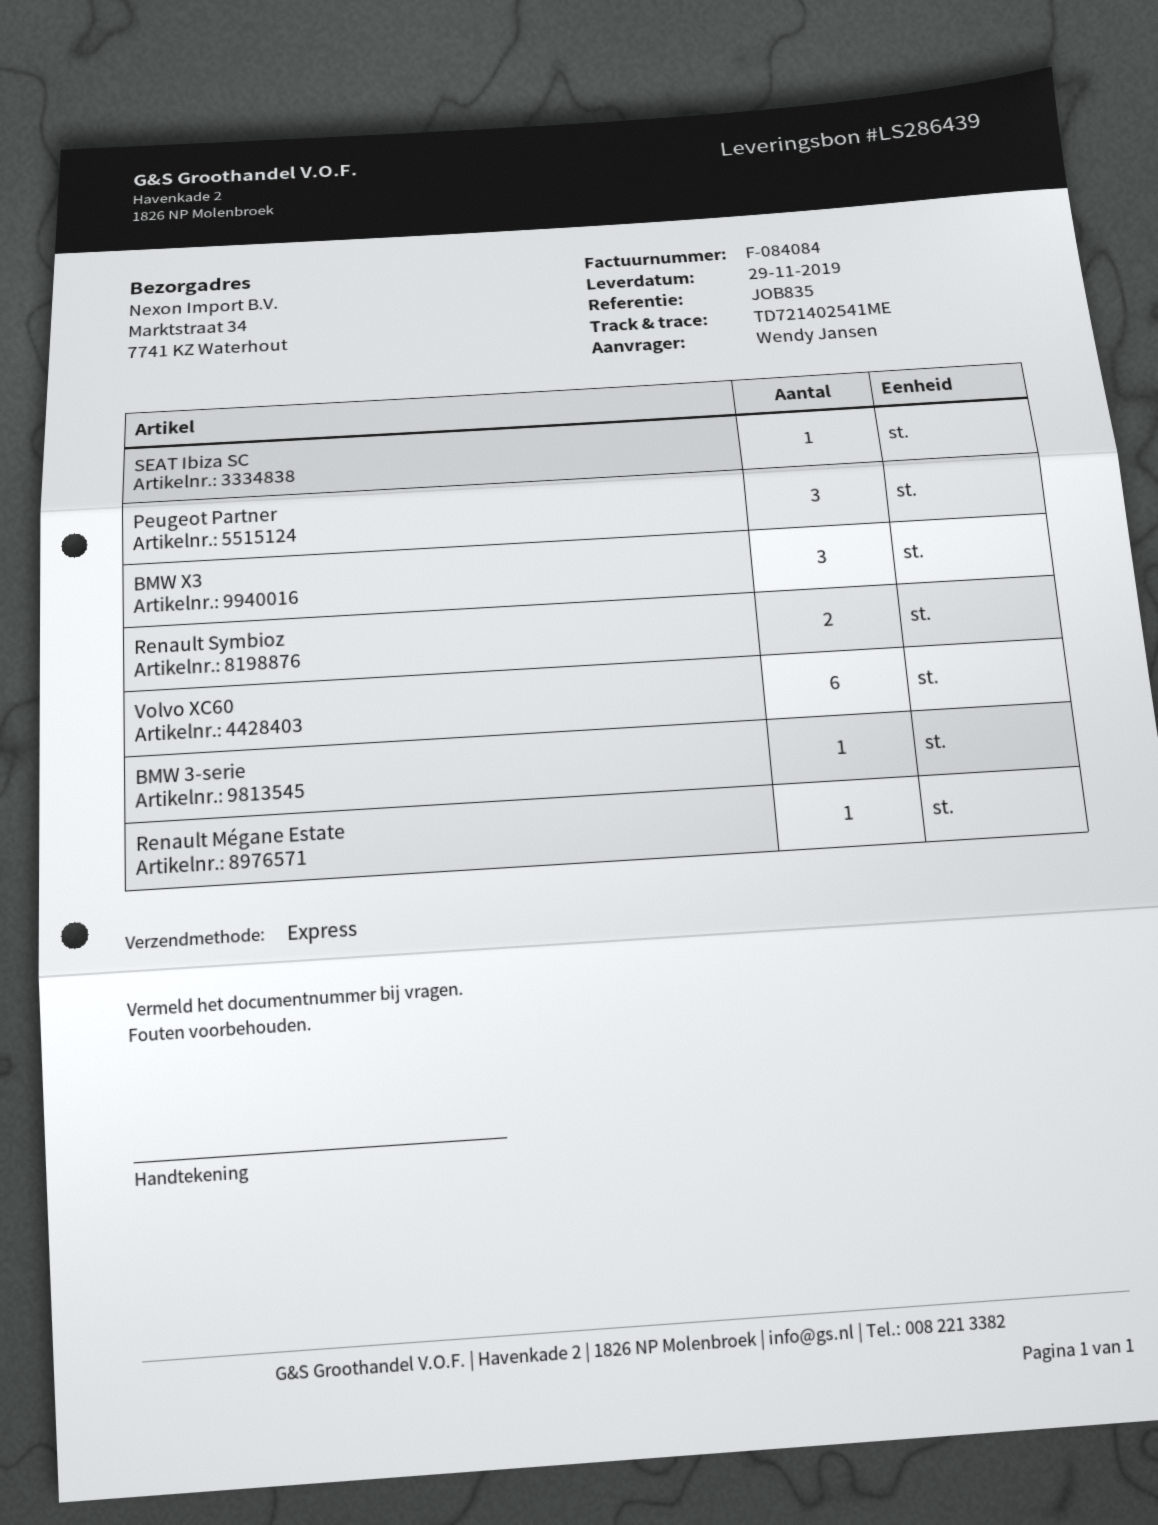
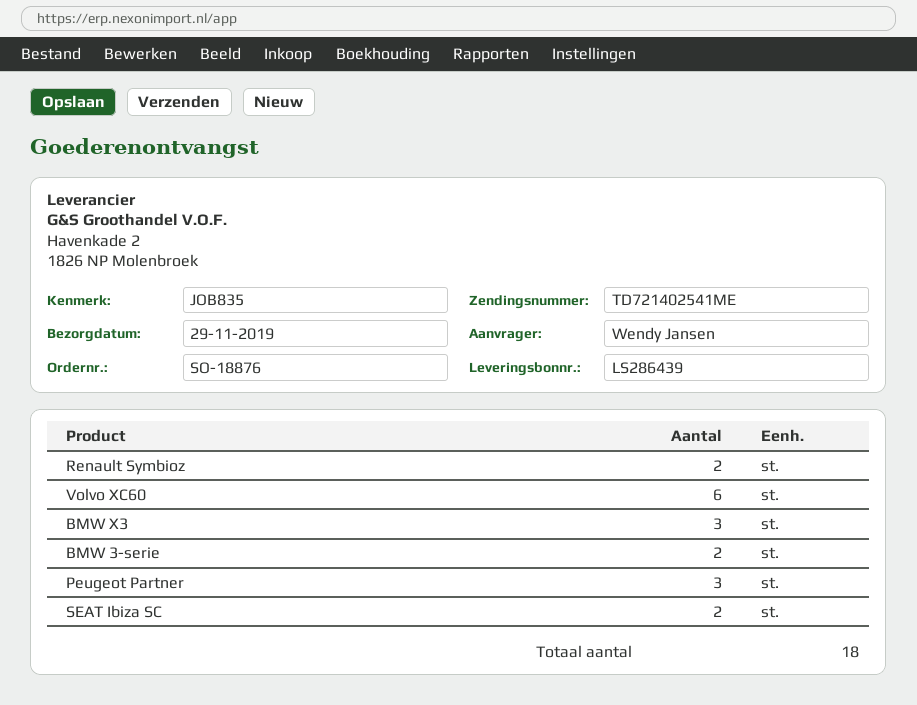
SEAT Ibiza SC: 1 -> 2
BMW 3-serie: 1 -> 2
Renault Mégane Estate: 1 -> none

